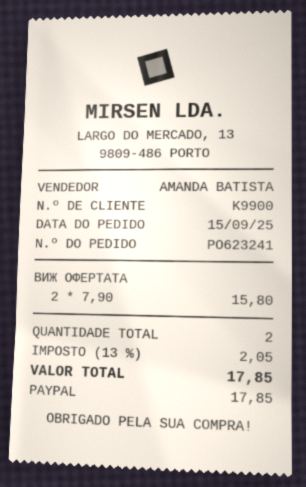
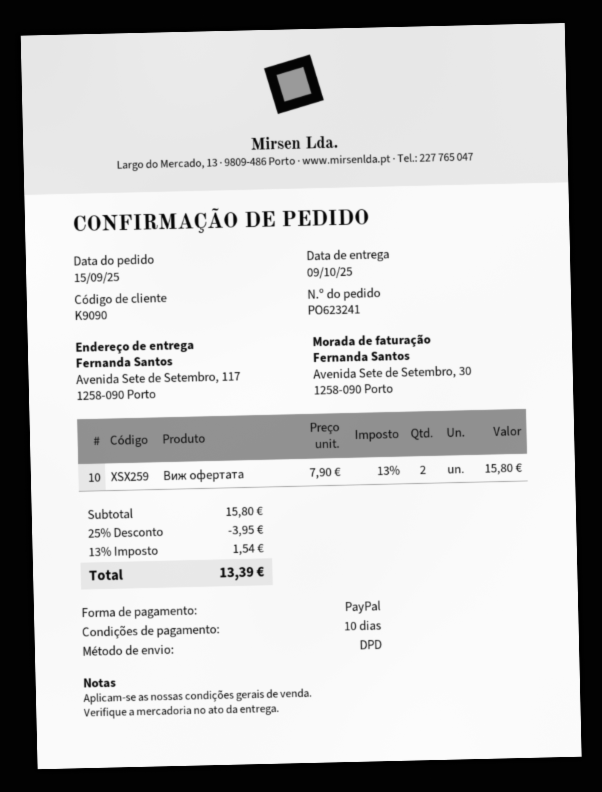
customer number: K9900 -> K9090
discount: none -> 25% = 3.95
tax: 13% = 2.05 -> 13% = 1.54
total: 17.85 -> 13.39

